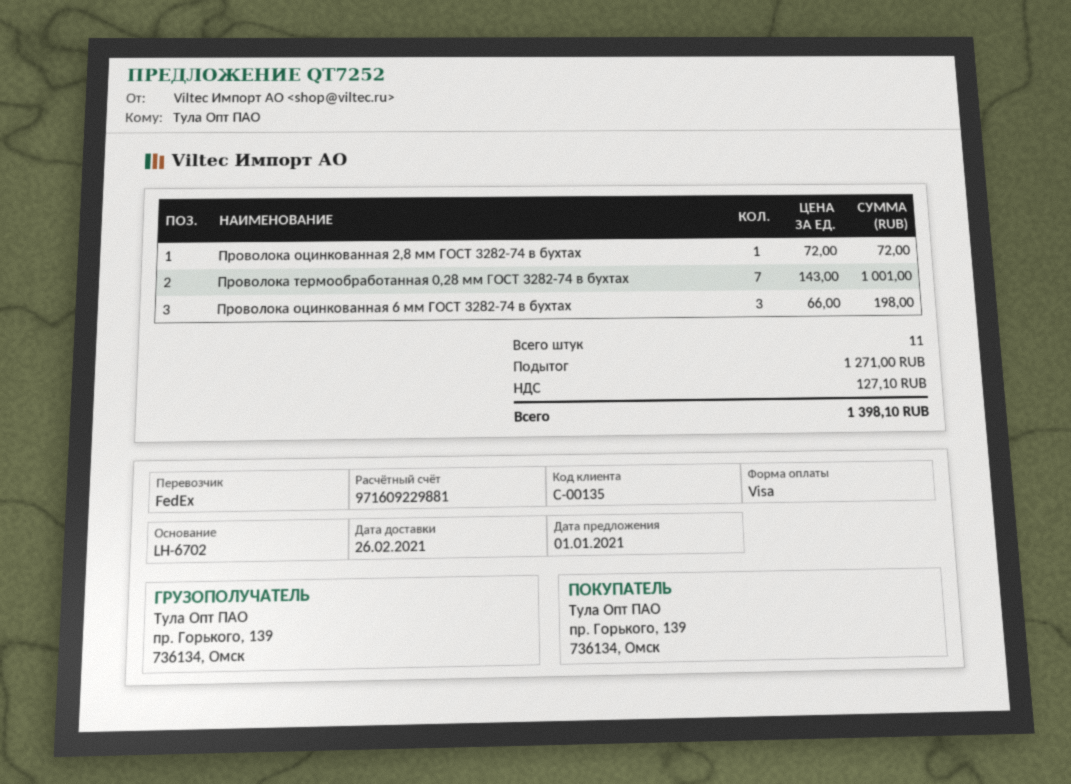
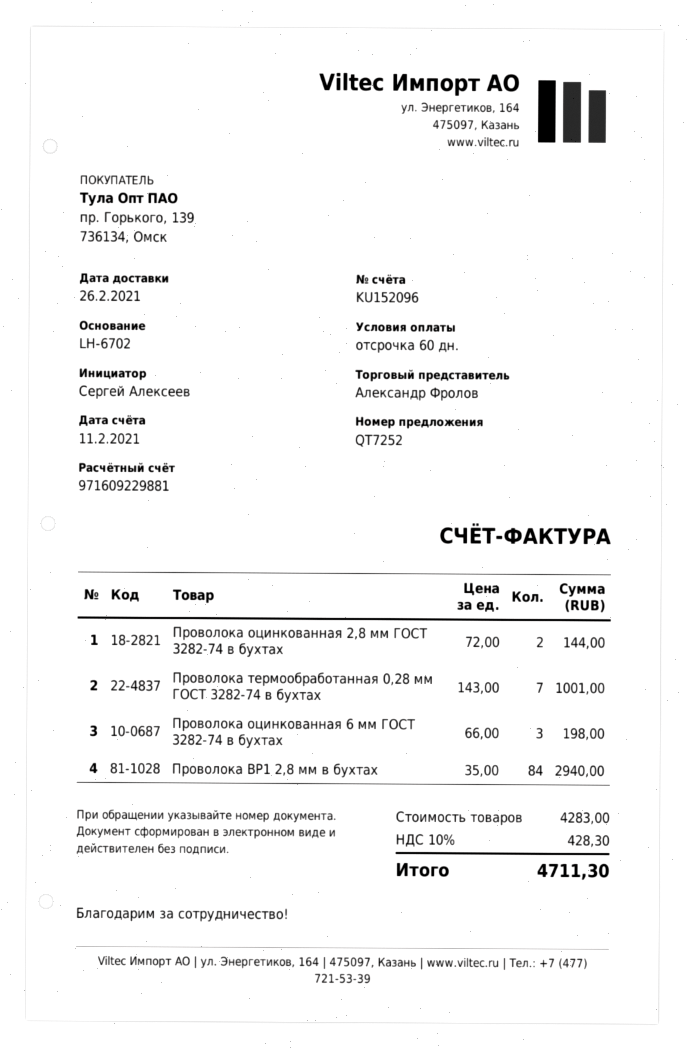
Проволока оцинкованная 2,8 мм ГОСТ 3282-74 в бухтах: 1 x 72.00 = 72.00 -> 2 x 72.00 = 144.00
Проволока ВР1 2,8 мм в бухтах: none -> 84 x 35.00 = 2940.00
subtotal: 1271.00 -> 4283.00
tax: 127.10 -> 428.30
total: 1398.10 -> 4711.30

